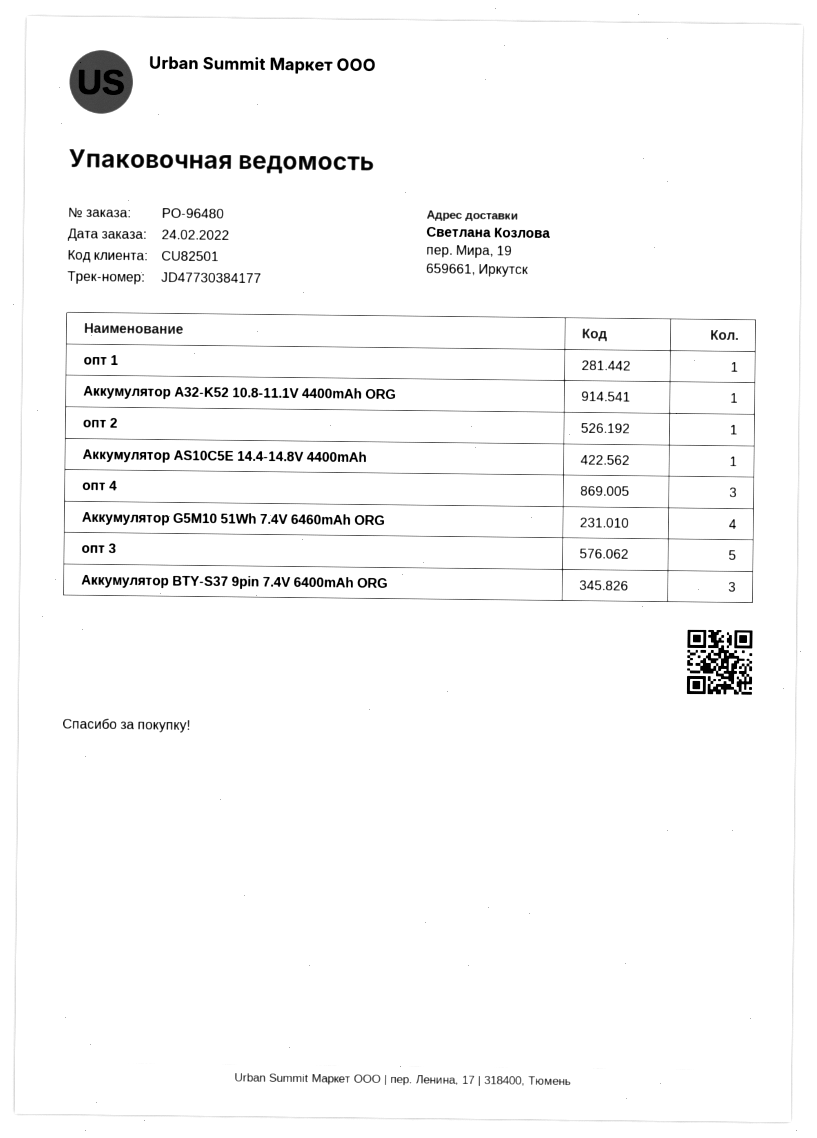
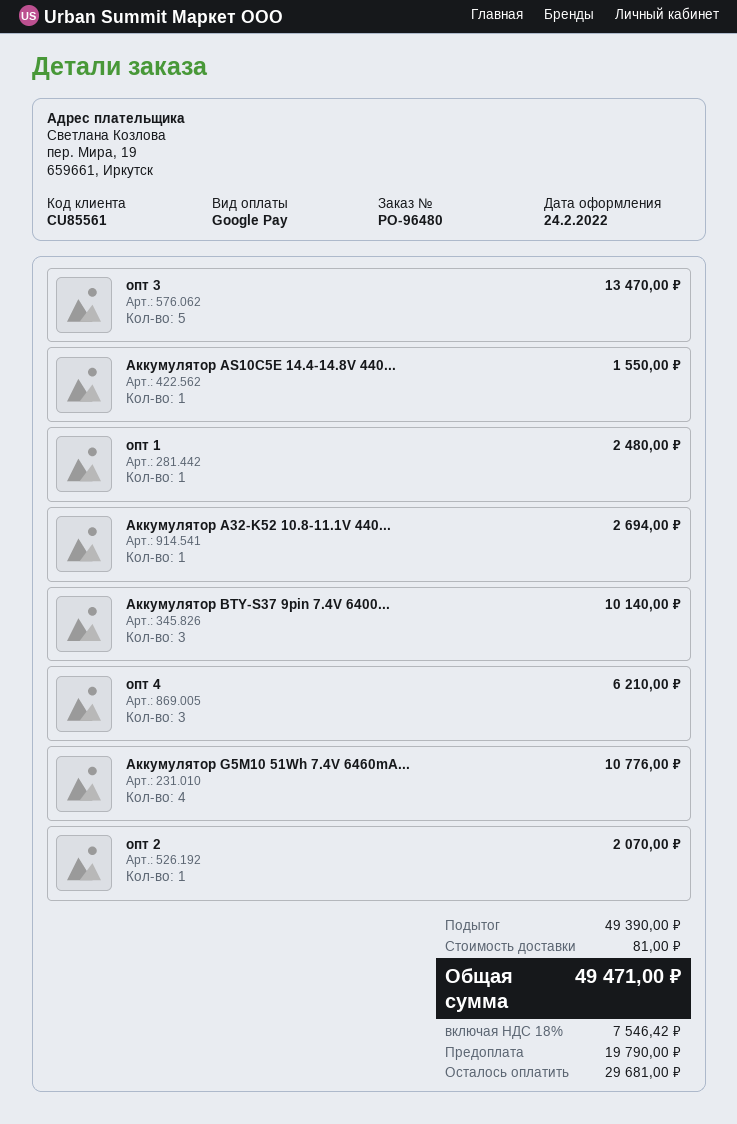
customer number: CU82501 -> CU85561

